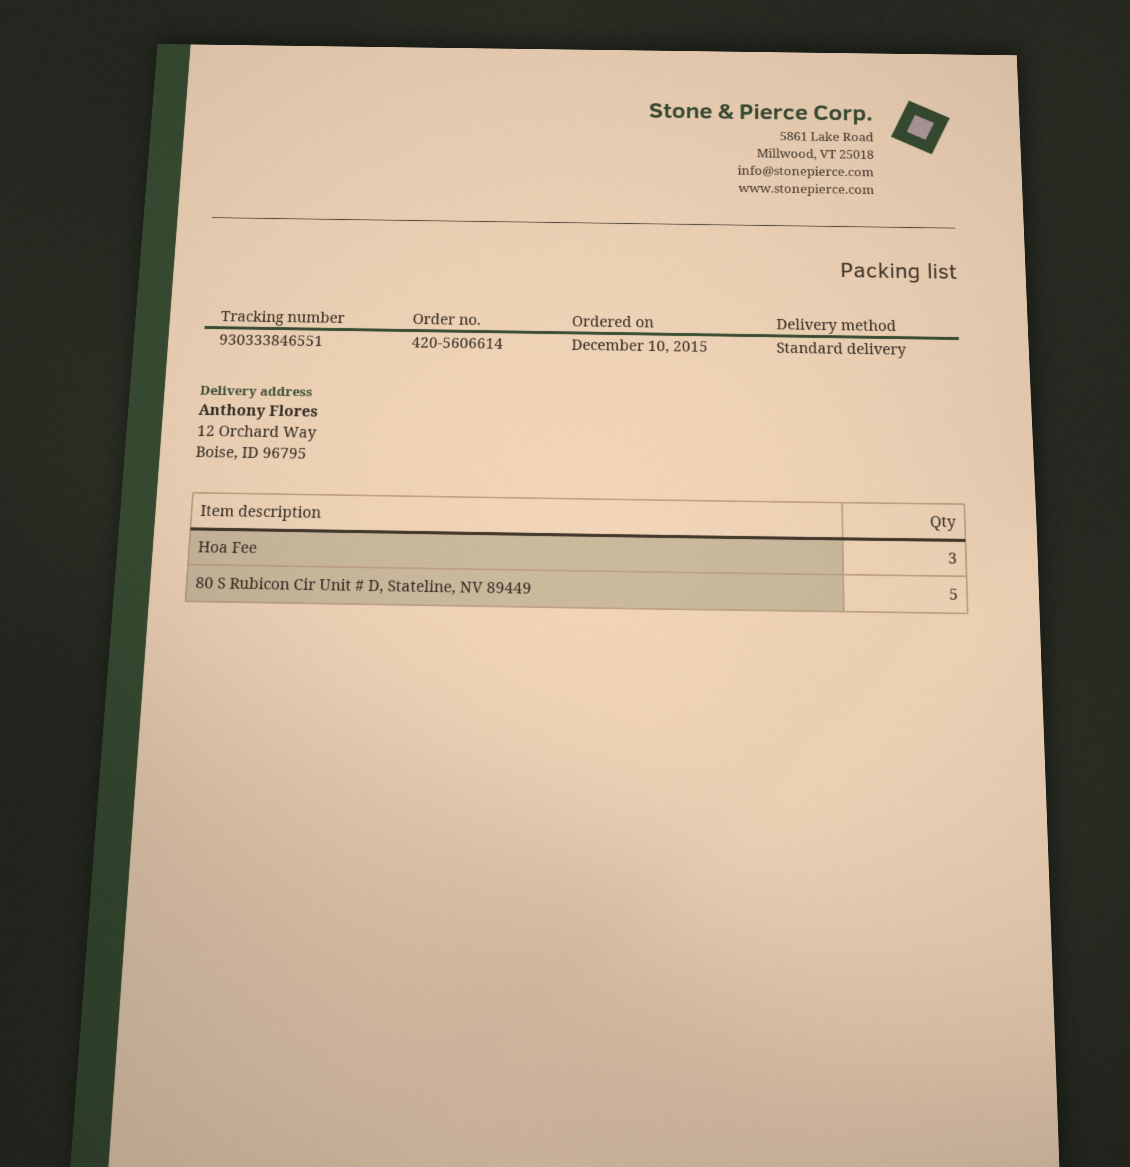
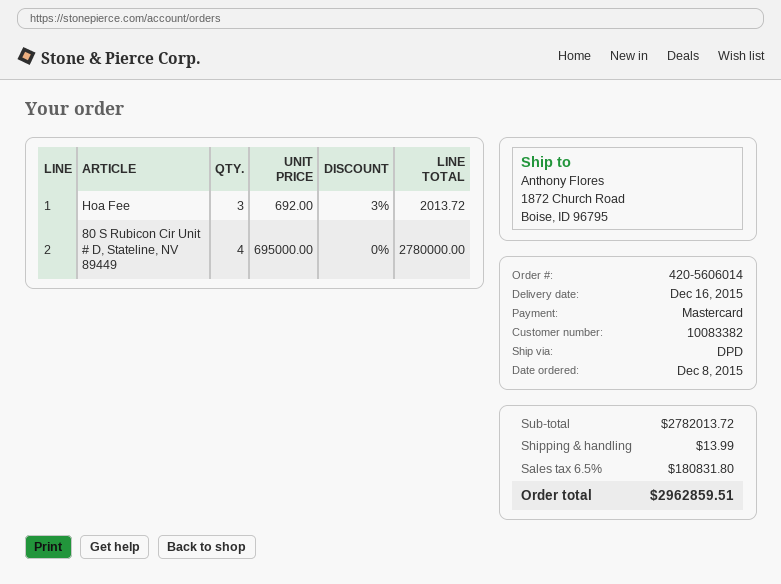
order number: 420-5606614 -> 420-5606014
order date: 2015-12-10 -> 2015-12-08
shipping method: standard -> DPD
ship to: 12 Orchard Way, Boise, ID 96795 -> 1872 Church Road, Boise, ID 96795
80 S Rubicon Cir Unit # D, Stateline, NV 89449: 5 -> 4

